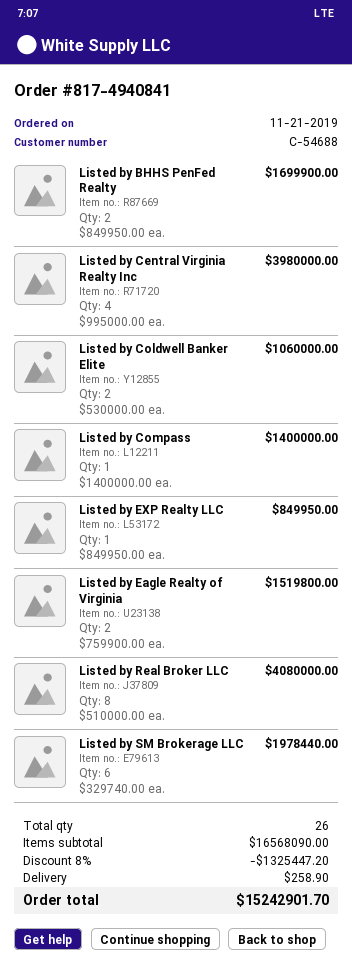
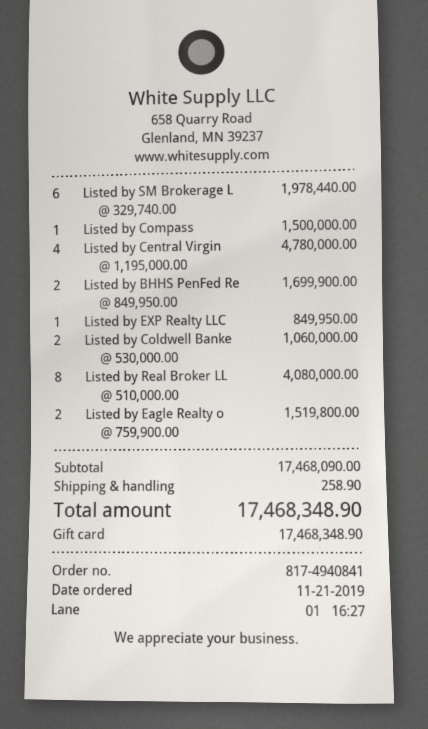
Listed by Central Virginia Realty Inc: 4 x 995000.00 = 3980000.00 -> 4 x 1195000.00 = 4780000.00
Listed by Compass: 1 x 1400000.00 = 1400000.00 -> 1 x 1500000.00 = 1500000.00
subtotal: 16568090.00 -> 17468090.00
discount: 8% = 1325447.20 -> none
total: 15242901.70 -> 17468348.90

